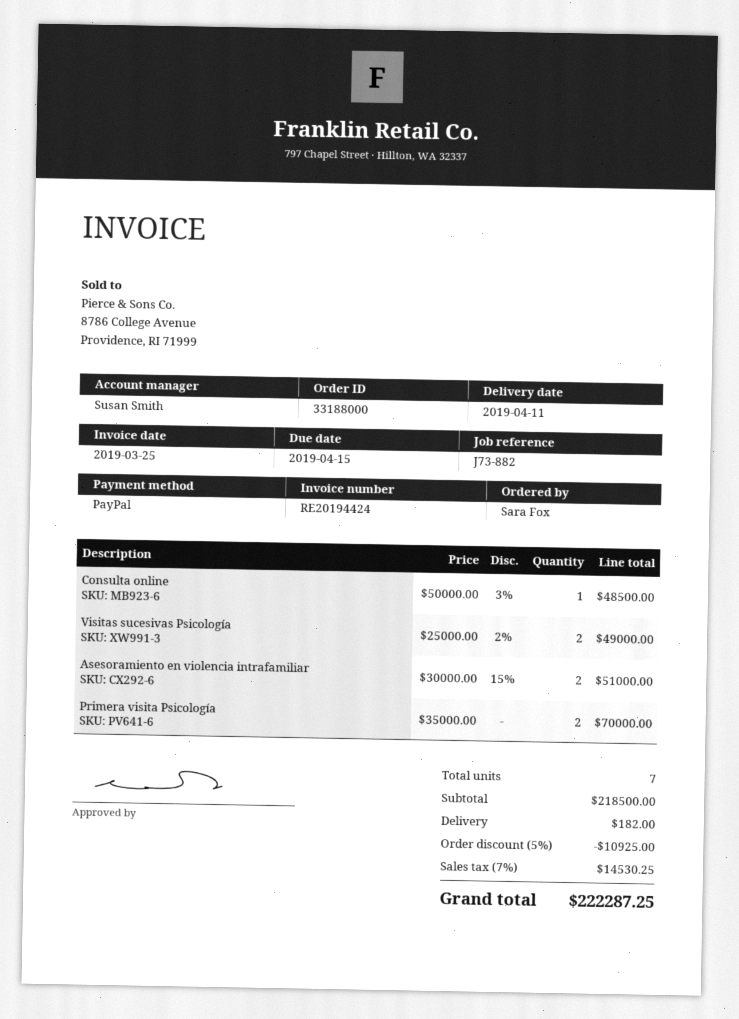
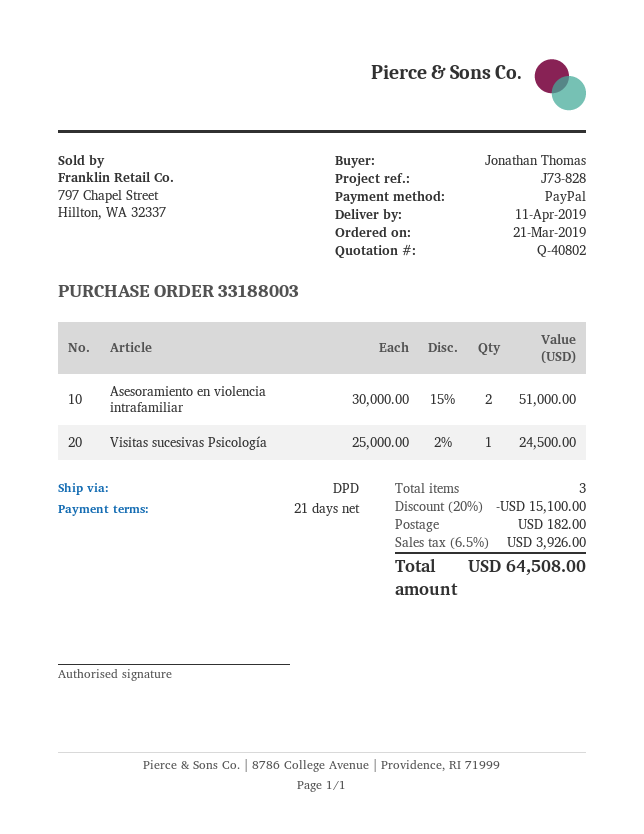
order number: 33188000 -> 33188003
reference: J73-882 -> J73-828
ordered by: Sara Fox -> Jonathan Thomas
Consulta online: 1 x 50000.00 - 3% = 48500.00 -> none
Visitas sucesivas Psicología: 2 x 25000.00 - 2% = 49000.00 -> 1 x 25000.00 - 2% = 24500.00
Primera visita Psicología: 2 x 35000.00 = 70000.00 -> none
total quantity: 7 -> 3
discount: 5% = 10925.00 -> 20% = 15100.00
tax: 7% = 14530.25 -> 6.5% = 3926.00
total: 222287.25 -> 64508.00

